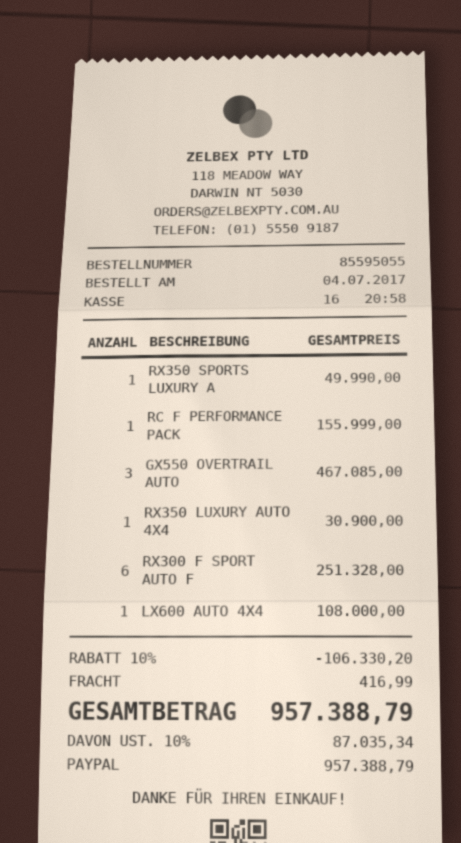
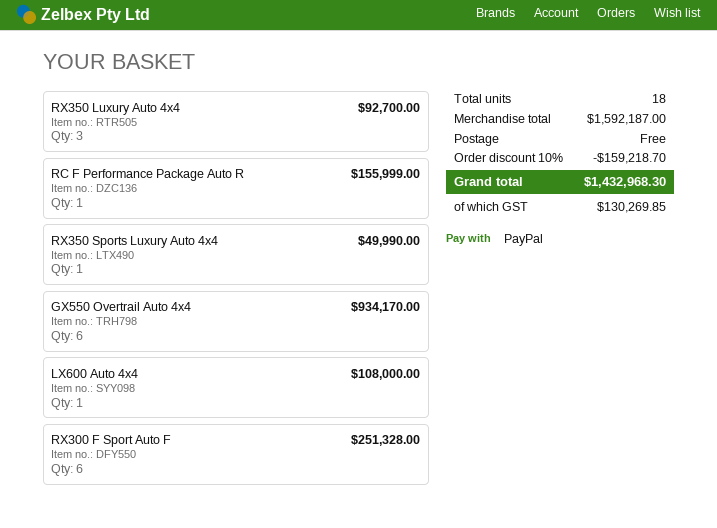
GX550 OVERTRAIL AUTO: 3 for 467085.00 -> 6 for 934170.00
RX350 LUXURY AUTO 4X4: 1 for 30900.00 -> 3 for 92700.00
discount: 10% = 106330.20 -> 10% = 159218.70
shipping: 416.99 -> 0.00
tax: 87035.34 -> 130269.85
total: 957388.79 -> 1432968.30

